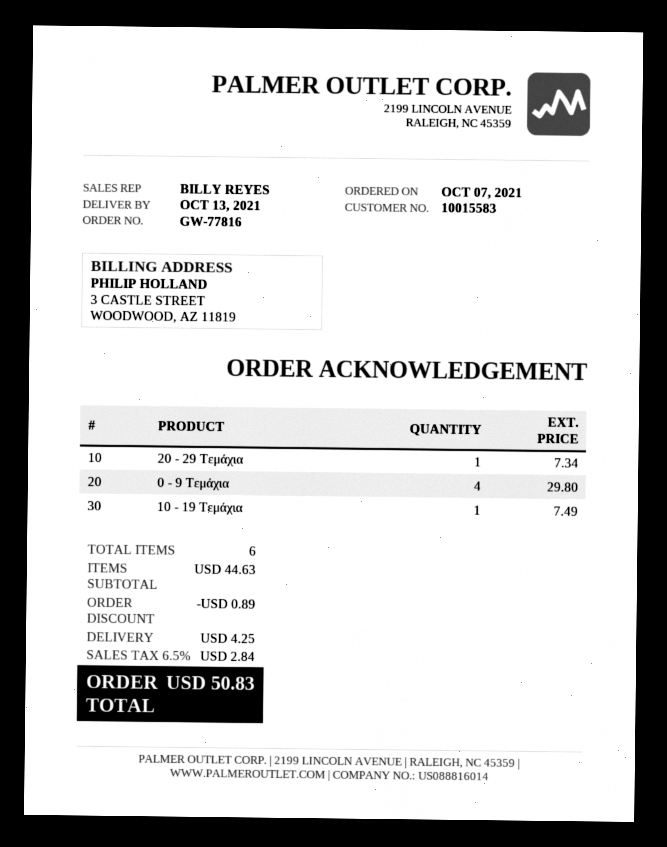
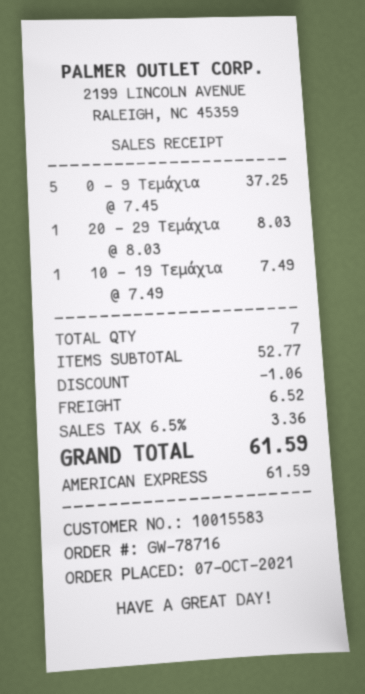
order number: GW-77816 -> GW-78716
20 - 29 Τεμάχια: 1 for 7.34 -> 1 for 8.03
0 - 9 Τεμάχια: 4 for 29.80 -> 5 for 37.25
total quantity: 6 -> 7
subtotal: 44.63 -> 52.77
discount: 0.89 -> 1.06
shipping: 4.25 -> 6.52
tax: 6.5% = 2.84 -> 6.5% = 3.36
total: 50.83 -> 61.59

